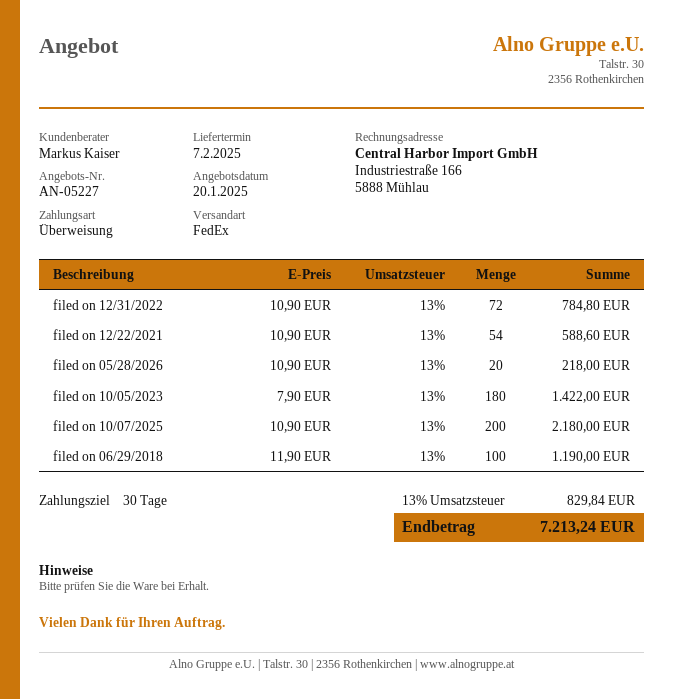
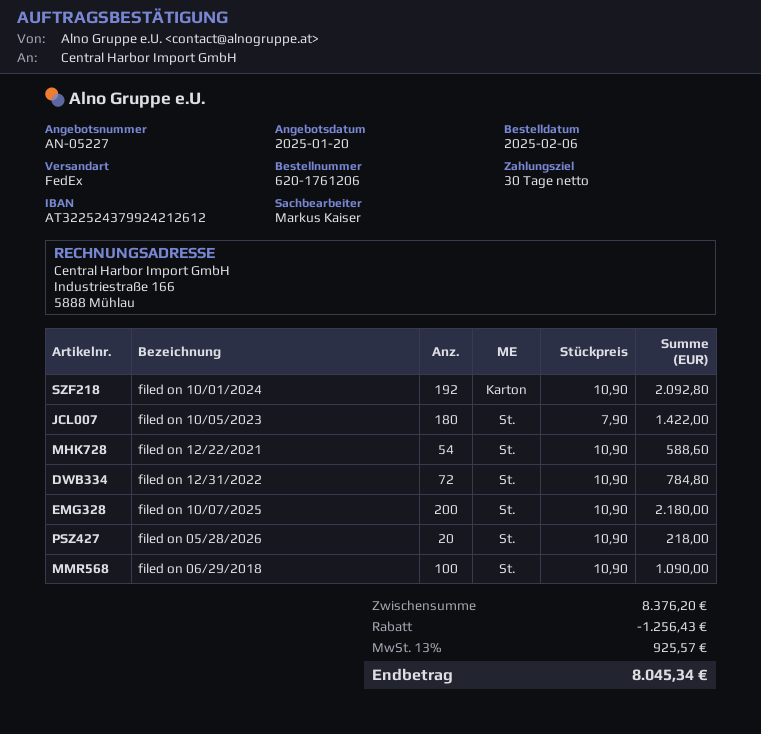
filed on 06/29/2018: 100 x 11.90 = 1190.00 -> 100 x 10.90 = 1090.00
filed on 10/01/2024: none -> 192 x 10.90 = 2092.80
discount: none -> 1256.43
tax: 13% = 829.84 -> 13% = 925.57
total: 7213.24 -> 8045.34

